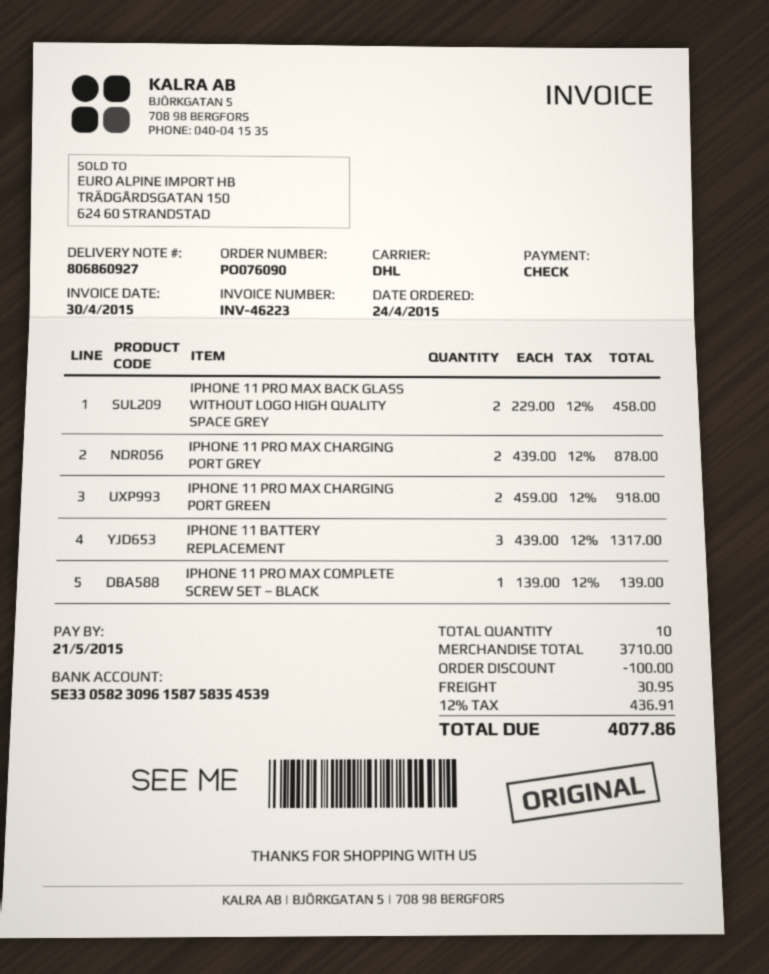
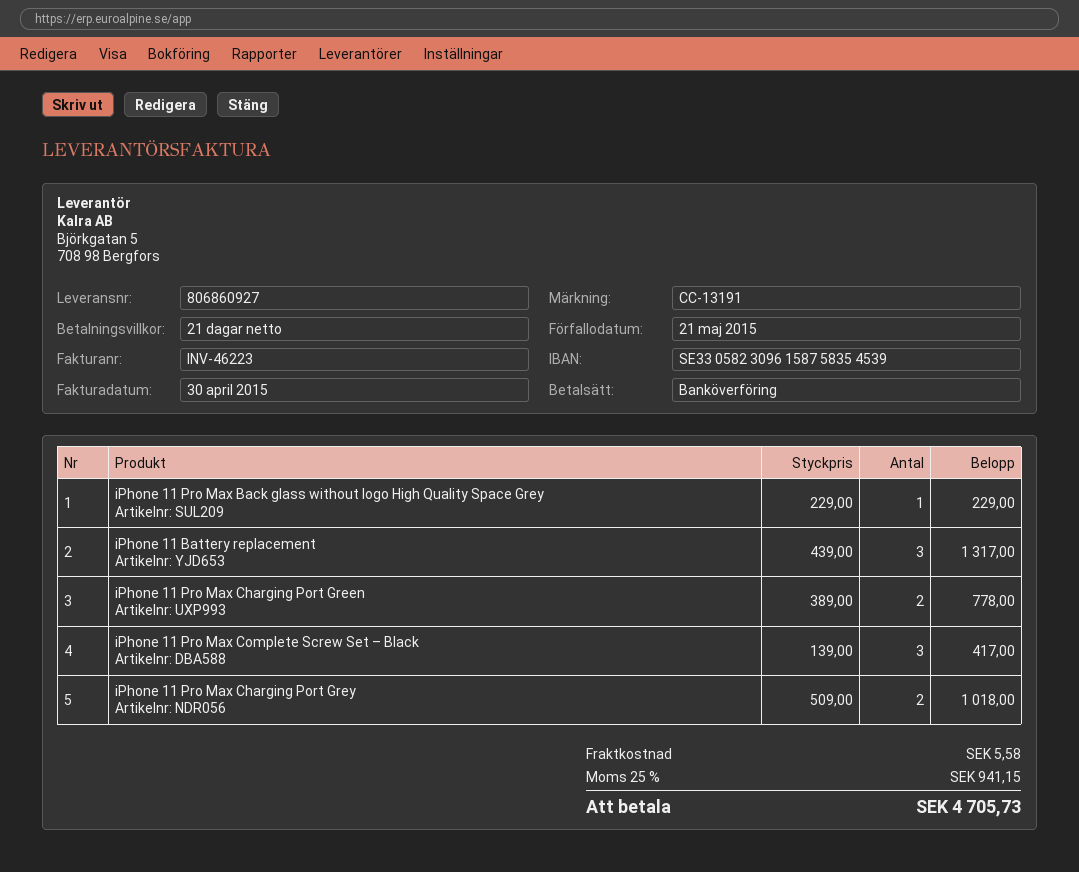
payment method: cheque -> bank transfer
IPHONE 11 PRO MAX BACK GLASS WITHOUT LOGO HIGH QUALITY SPACE GREY: 2 x 229.00 = 458.00 -> 1 x 229.00 = 229.00
IPHONE 11 PRO MAX CHARGING PORT GREY: 2 x 439.00 = 878.00 -> 2 x 509.00 = 1018.00
IPHONE 11 PRO MAX CHARGING PORT GREEN: 2 x 459.00 = 918.00 -> 2 x 389.00 = 778.00
IPHONE 11 PRO MAX COMPLETE SCREW SET – BLACK: 1 x 139.00 = 139.00 -> 3 x 139.00 = 417.00
discount: 100.00 -> none
shipping: 30.95 -> 5.58
tax: 12% = 436.91 -> 25% = 941.15
total: 4077.86 -> 4705.73

